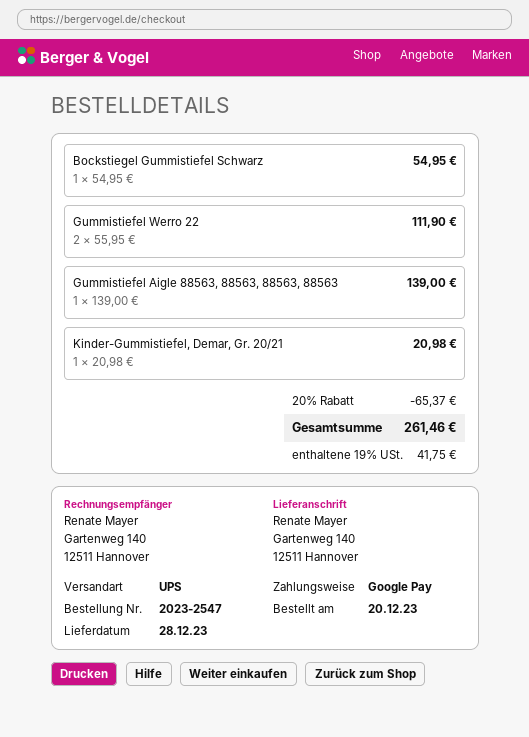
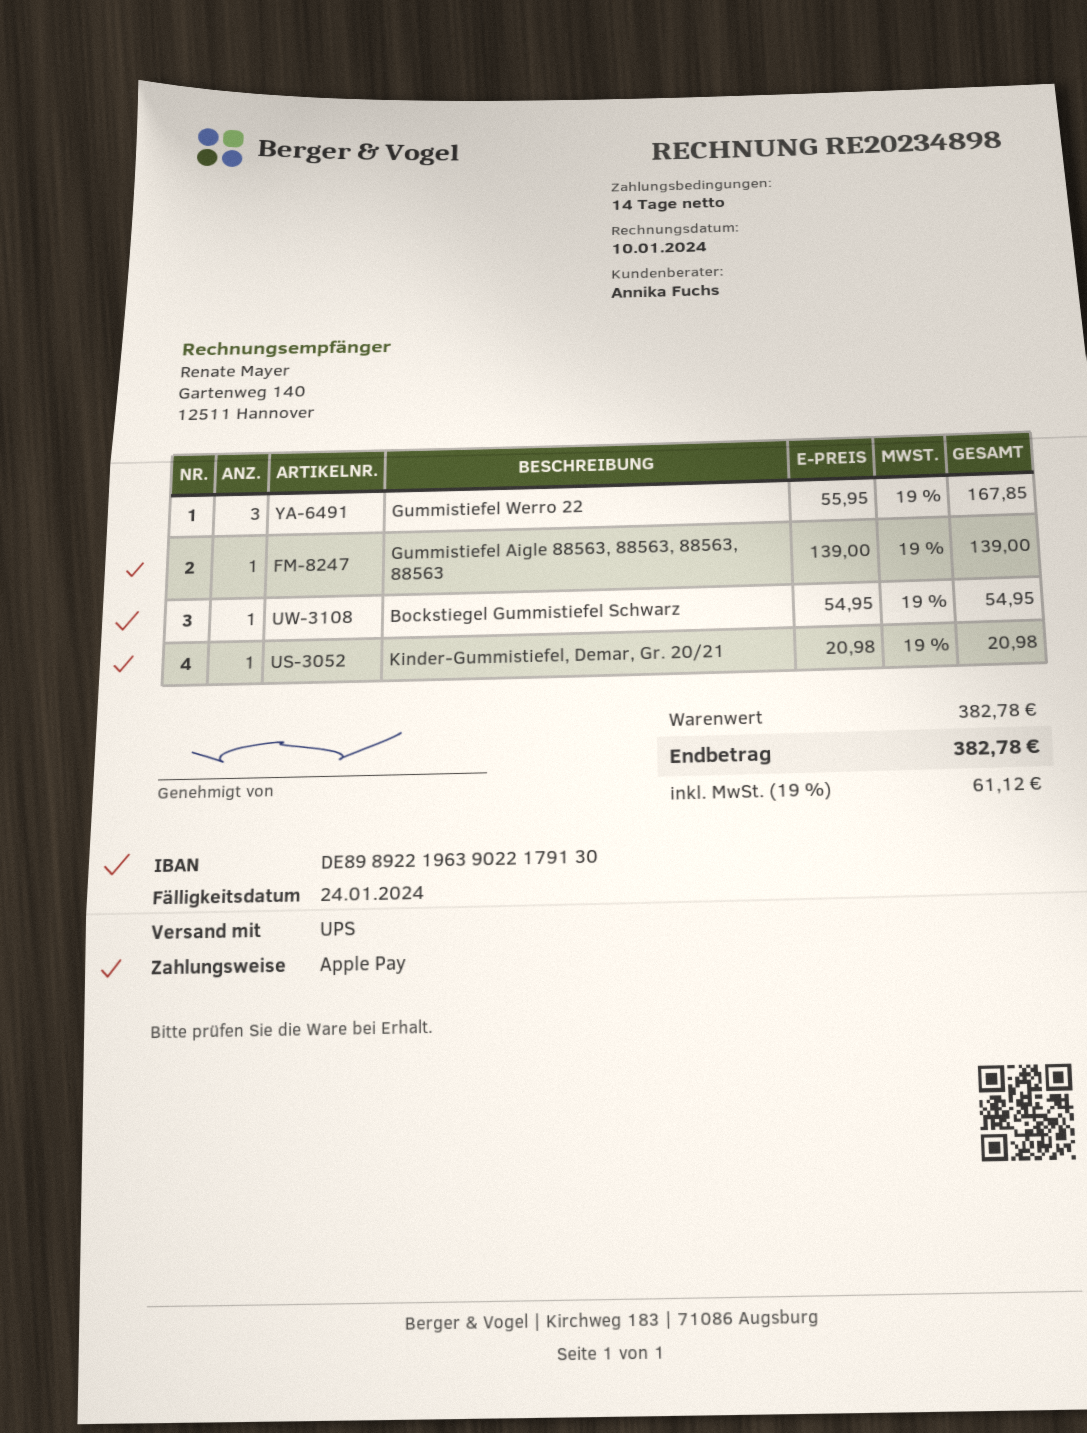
payment method: Google Pay -> Apple Pay
Gummistiefel Werro 22: 2 x 55.95 = 111.90 -> 3 x 55.95 = 167.85
discount: 20% = 65.37 -> none
tax: 19% = 41.75 -> 19% = 61.12
total: 261.46 -> 382.78

